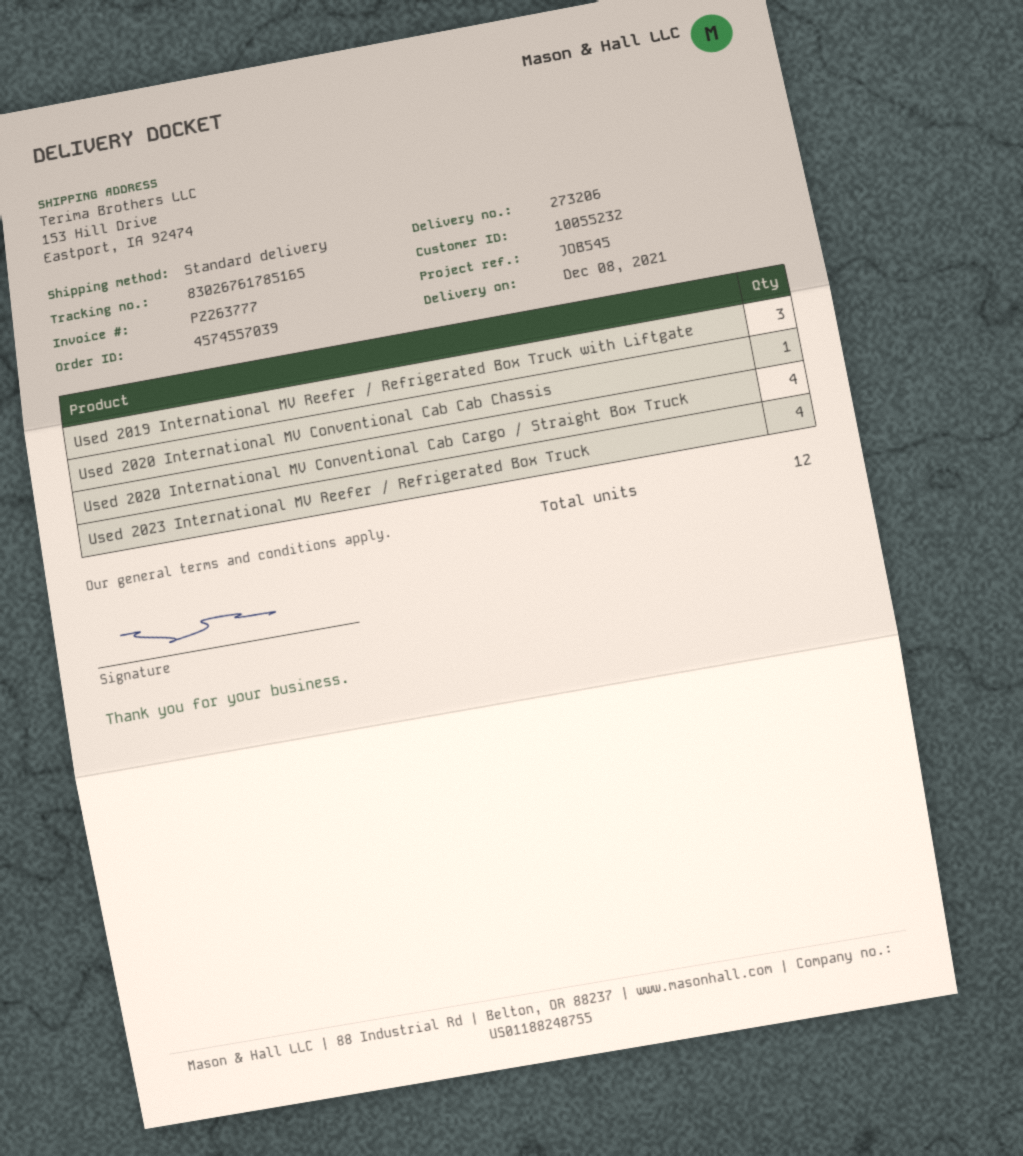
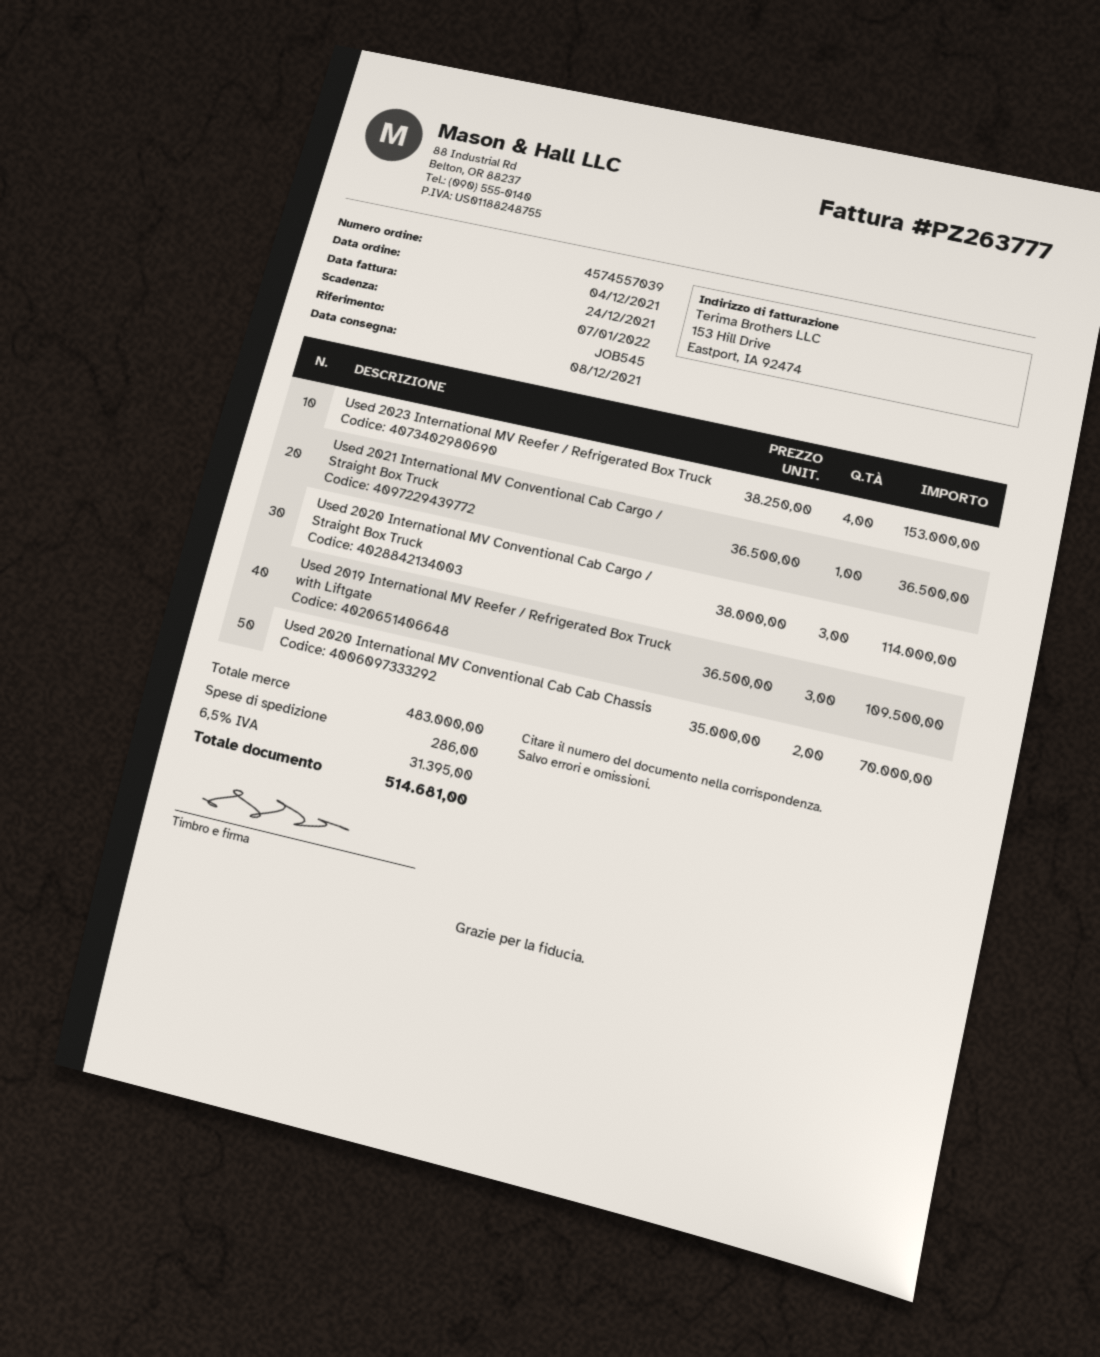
Used 2020 International MV Conventional Cab Cab Chassis: 1 -> 2
Used 2020 International MV Conventional Cab Cargo / Straight Box Truck: 4 -> 3
Used 2021 International MV Conventional Cab Cargo / Straight Box Truck: none -> 1

